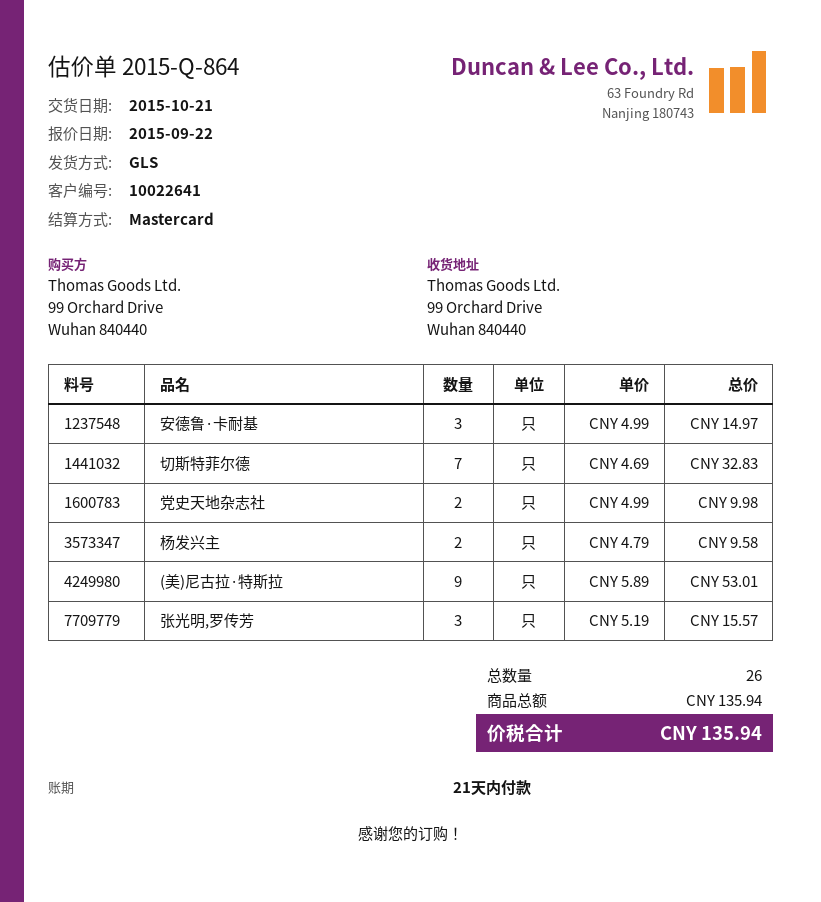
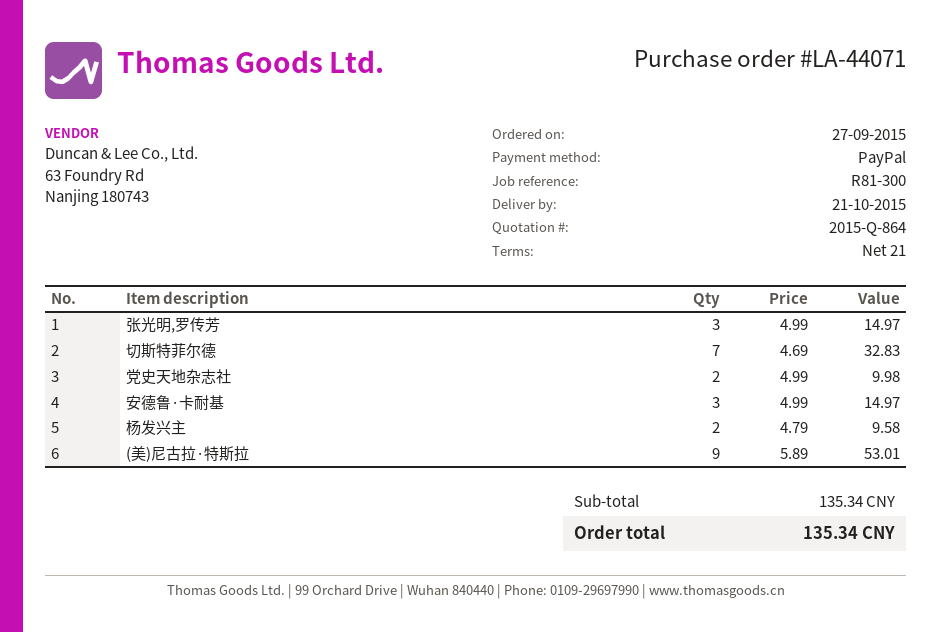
payment method: Mastercard -> PayPal
张光明,罗传芳: 3 x 5.19 = 15.57 -> 3 x 4.99 = 14.97
subtotal: 135.94 -> 135.34
total: 135.94 -> 135.34

